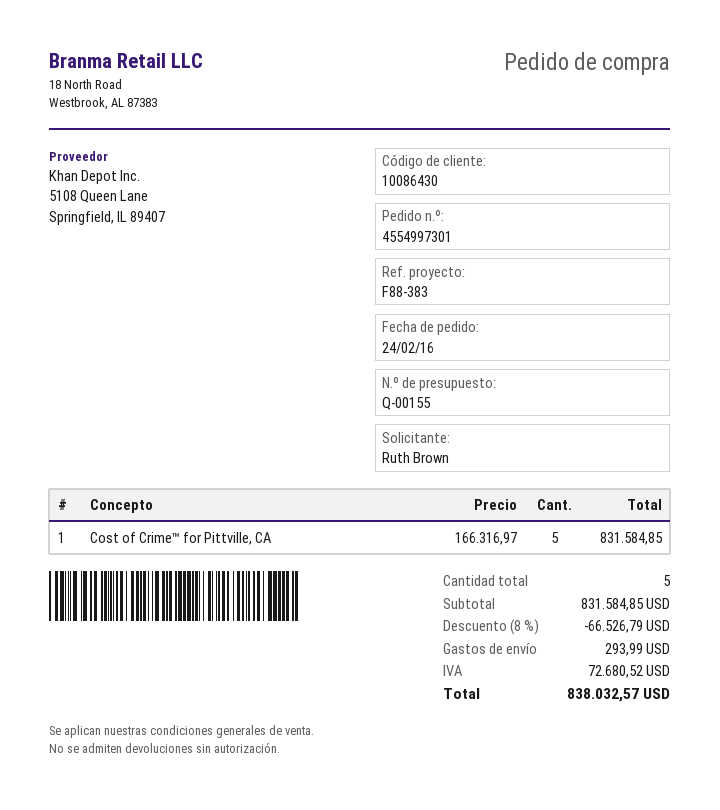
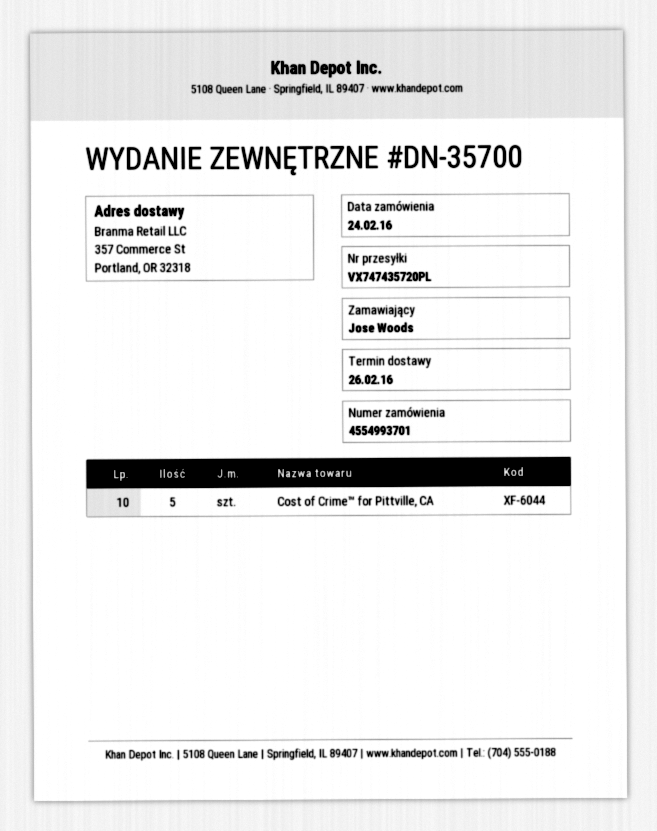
order number: 4554997301 -> 4554993701
ordered by: Ruth Brown -> Jose Woods

